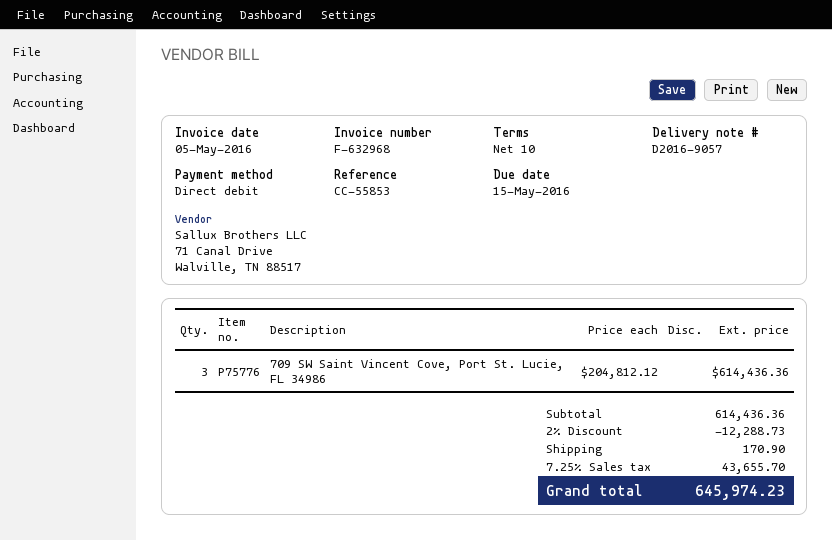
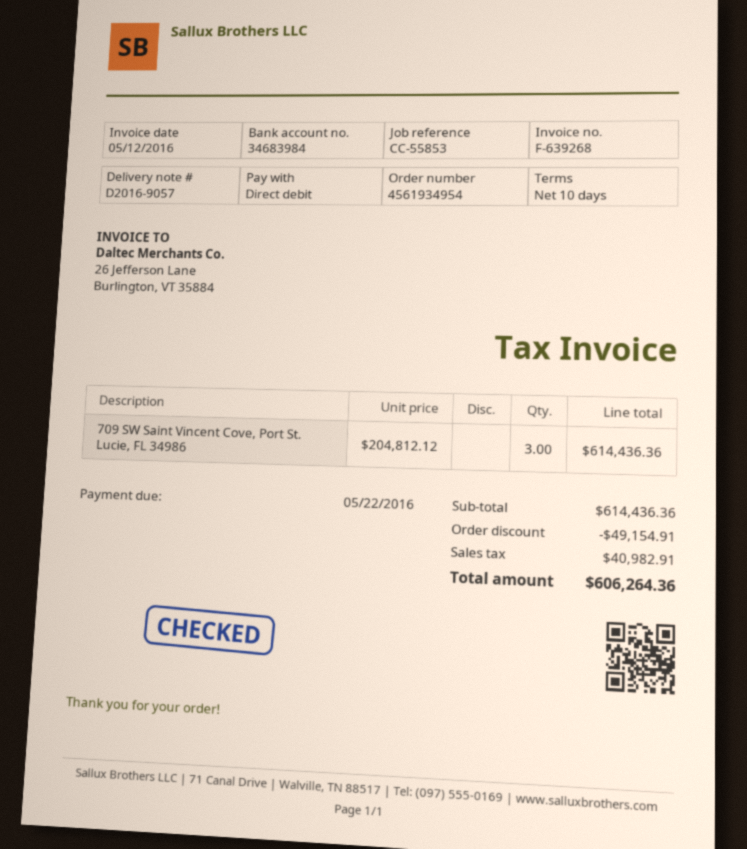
invoice number: F-632968 -> F-639268
invoice date: 2016-05-05 -> 2016-05-12
due date: 2016-05-15 -> 2016-05-22
discount: 12288.73 -> 49154.91
shipping: 170.90 -> none
tax: 43655.70 -> 40982.91
total: 645974.23 -> 606264.36

